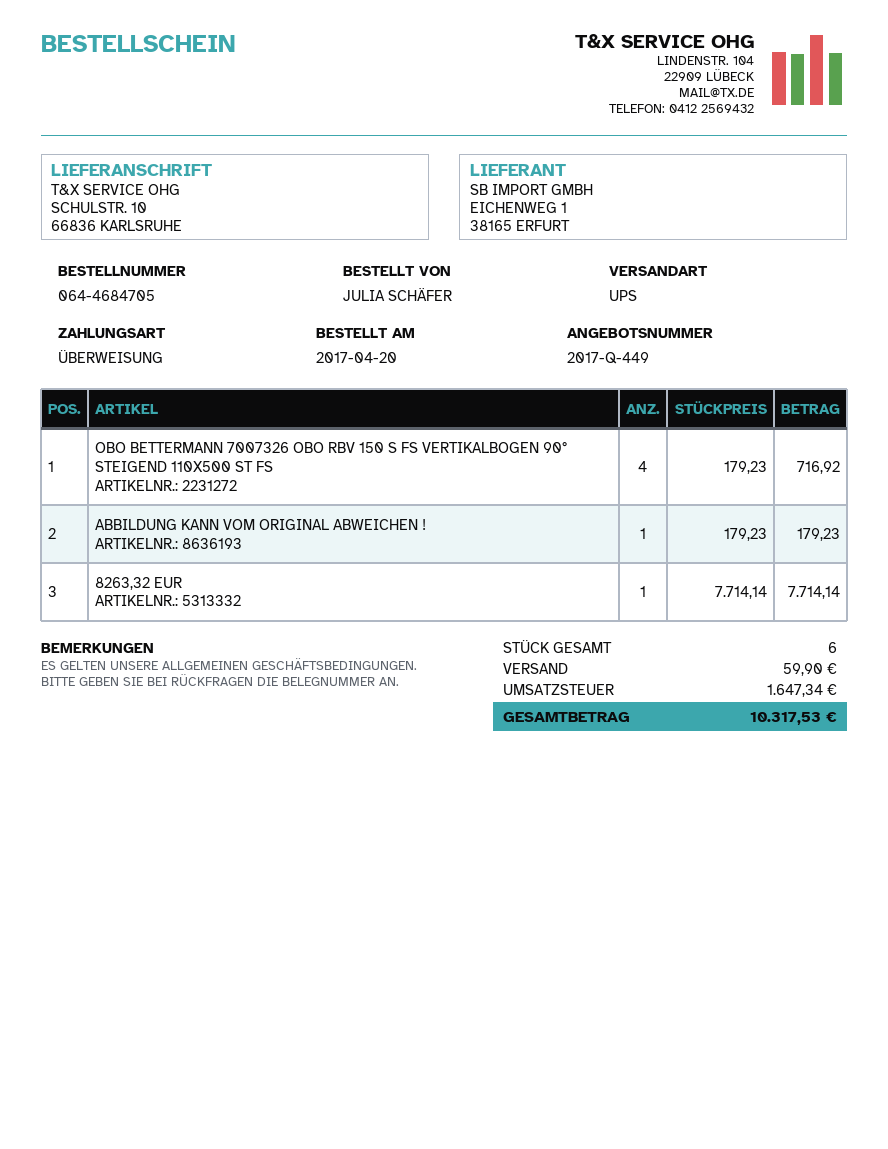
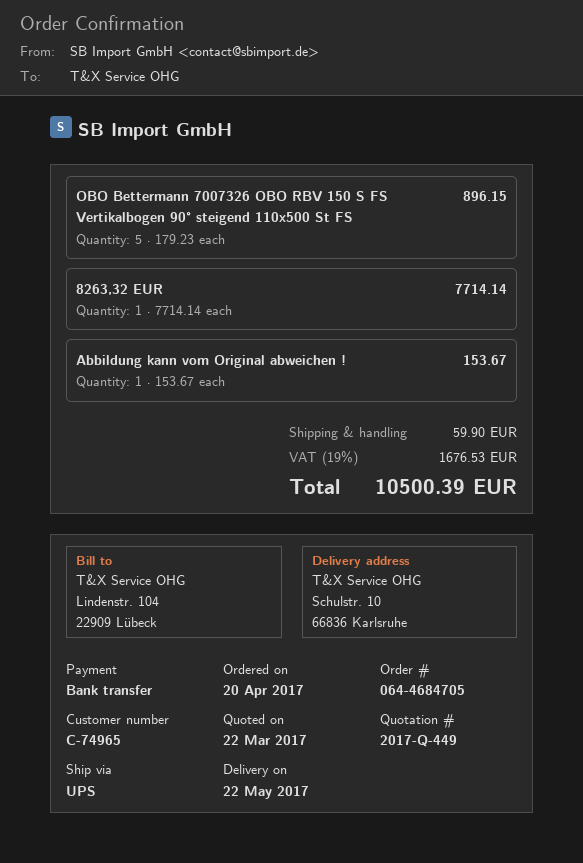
OBO BETTERMANN 7007326 OBO RBV 150 S FS VERTIKALBOGEN 90° STEIGEND 110X500 ST FS: 4 x 179.23 = 716.92 -> 5 x 179.23 = 896.15
ABBILDUNG KANN VOM ORIGINAL ABWEICHEN !: 1 x 179.23 = 179.23 -> 1 x 153.67 = 153.67
tax: 1647.34 -> 1676.53
total: 10317.53 -> 10500.39

